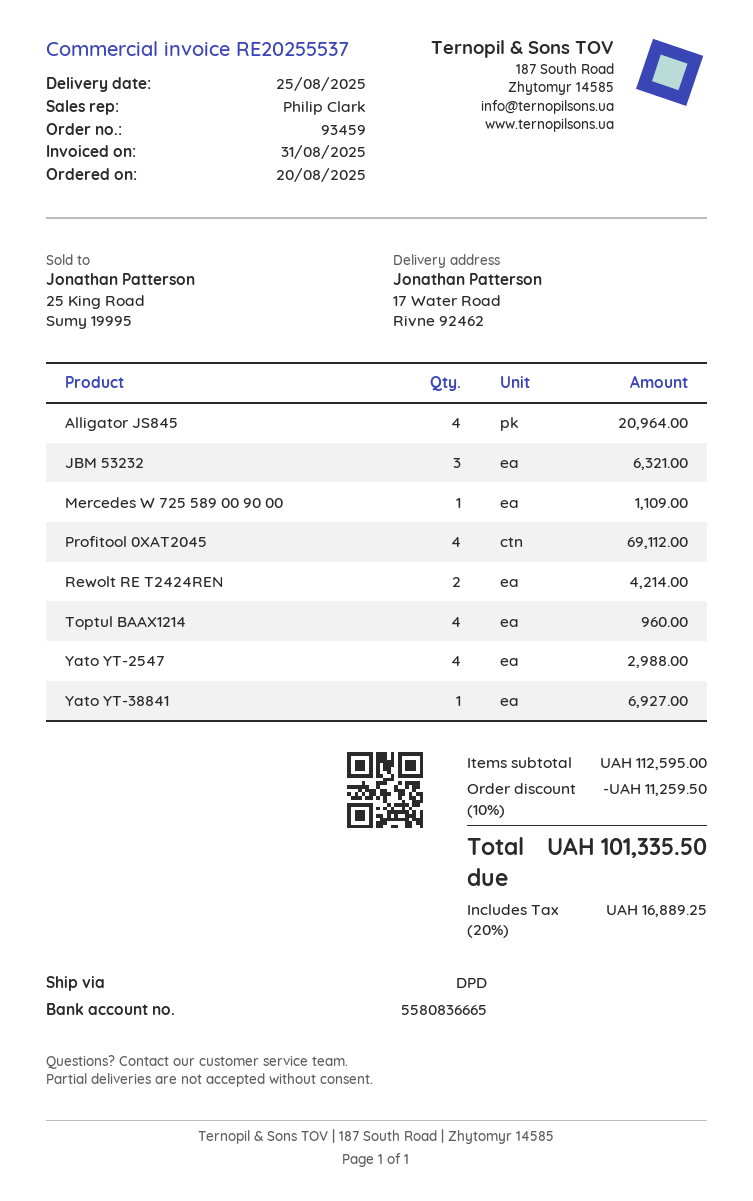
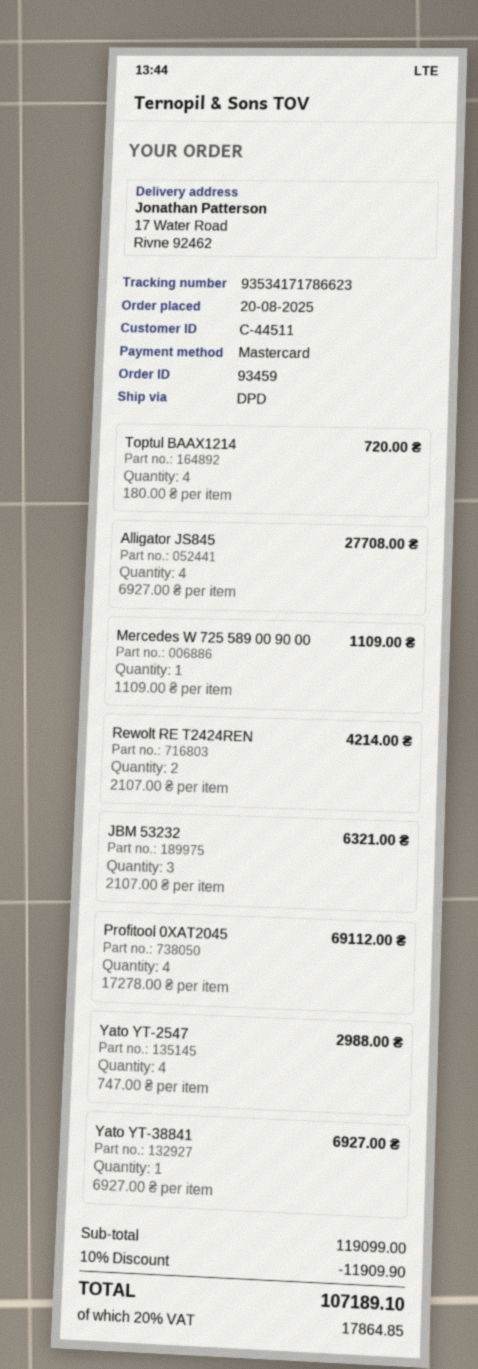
Alligator JS845: 4 for 20964.00 -> 4 for 27708.00
Toptul BAAX1214: 4 for 960.00 -> 4 for 720.00
subtotal: 112595.00 -> 119099.00
discount: 10% = 11259.50 -> 10% = 11909.90
tax: 20% = 16889.25 -> 20% = 17864.85
total: 101335.50 -> 107189.10

